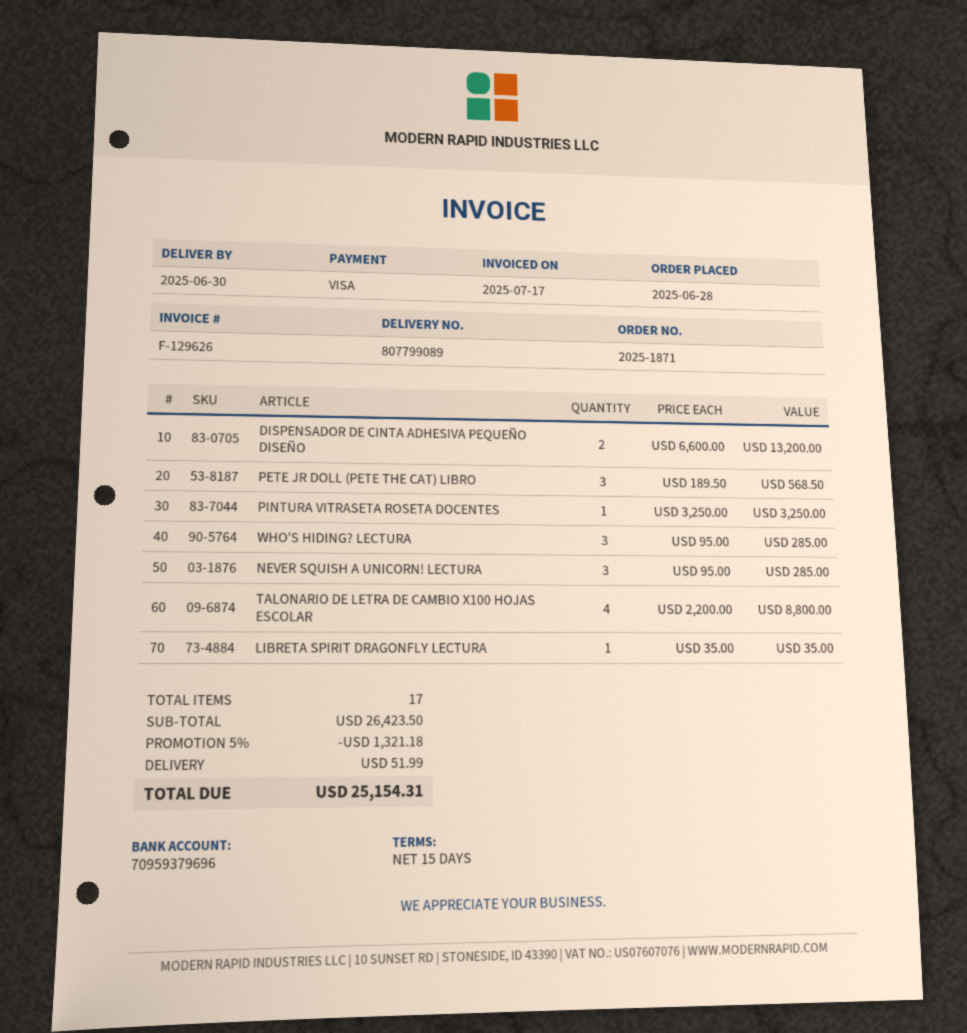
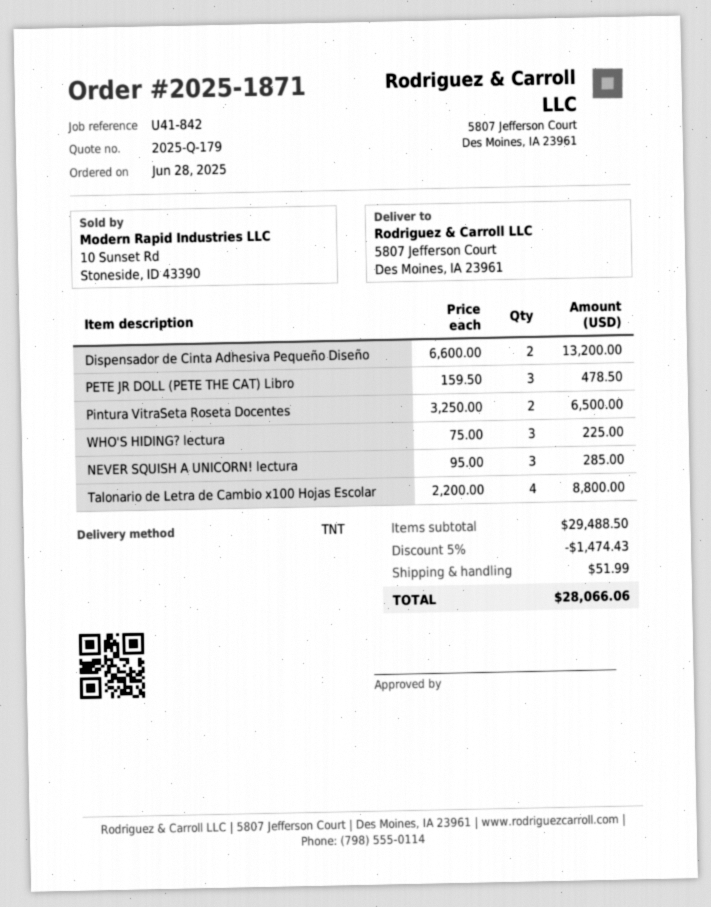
PETE JR DOLL (PETE THE CAT) LIBRO: 3 x 189.50 = 568.50 -> 3 x 159.50 = 478.50
PINTURA VITRASETA ROSETA DOCENTES: 1 x 3250.00 = 3250.00 -> 2 x 3250.00 = 6500.00
WHO'S HIDING? LECTURA: 3 x 95.00 = 285.00 -> 3 x 75.00 = 225.00
LIBRETA SPIRIT DRAGONFLY LECTURA: 1 x 35.00 = 35.00 -> none
subtotal: 26423.50 -> 29488.50
discount: 5% = 1321.18 -> 5% = 1474.43
total: 25154.31 -> 28066.06

